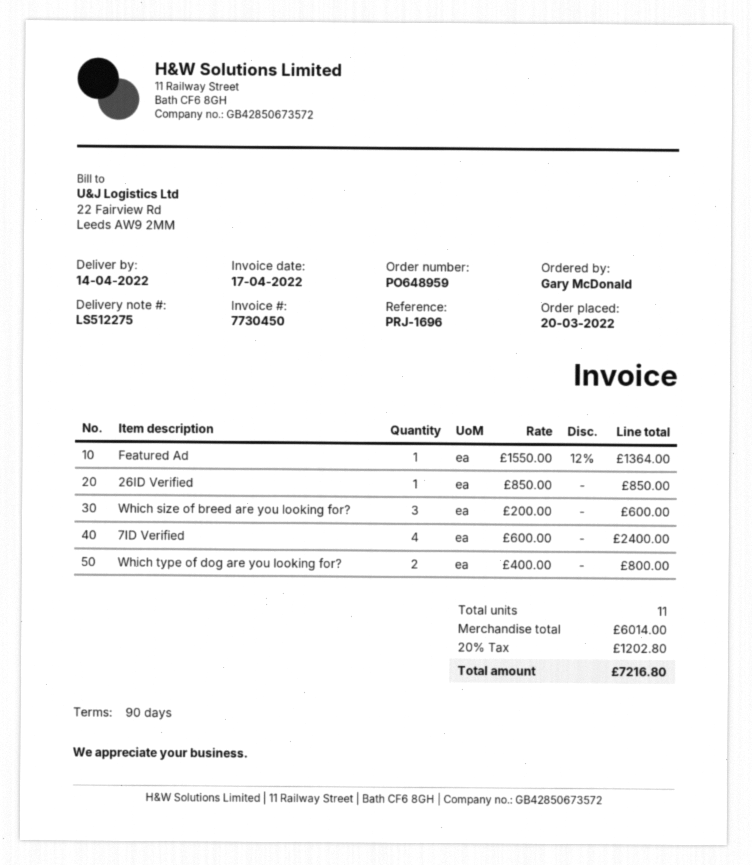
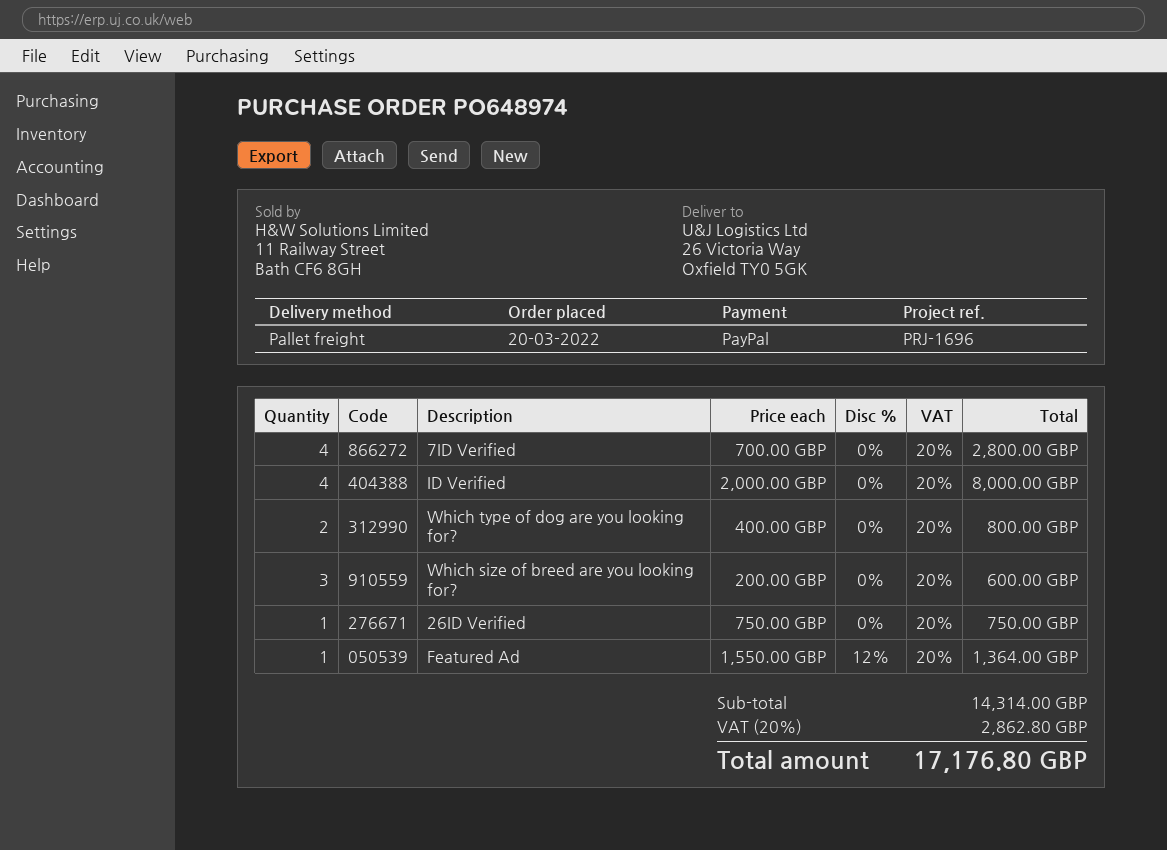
order number: PO648959 -> PO648974
26ID Verified: 1 x 850.00 = 850.00 -> 1 x 750.00 = 750.00
7ID Verified: 4 x 600.00 = 2400.00 -> 4 x 700.00 = 2800.00
ID Verified: none -> 4 x 2000.00 = 8000.00
subtotal: 6014.00 -> 14314.00
tax: 20% = 1202.80 -> 20% = 2862.80
total: 7216.80 -> 17176.80

